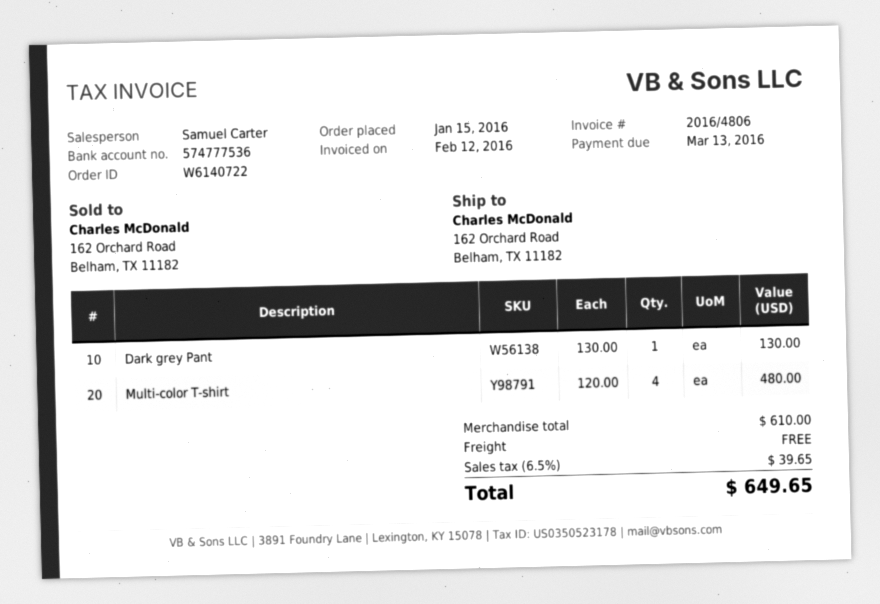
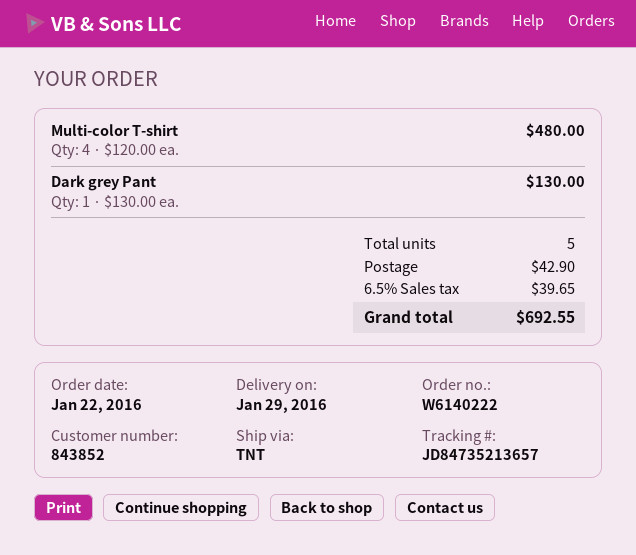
order number: W6140722 -> W6140222
order date: 2016-01-15 -> 2016-01-22
shipping: 0.00 -> 42.90
total: 649.65 -> 692.55

